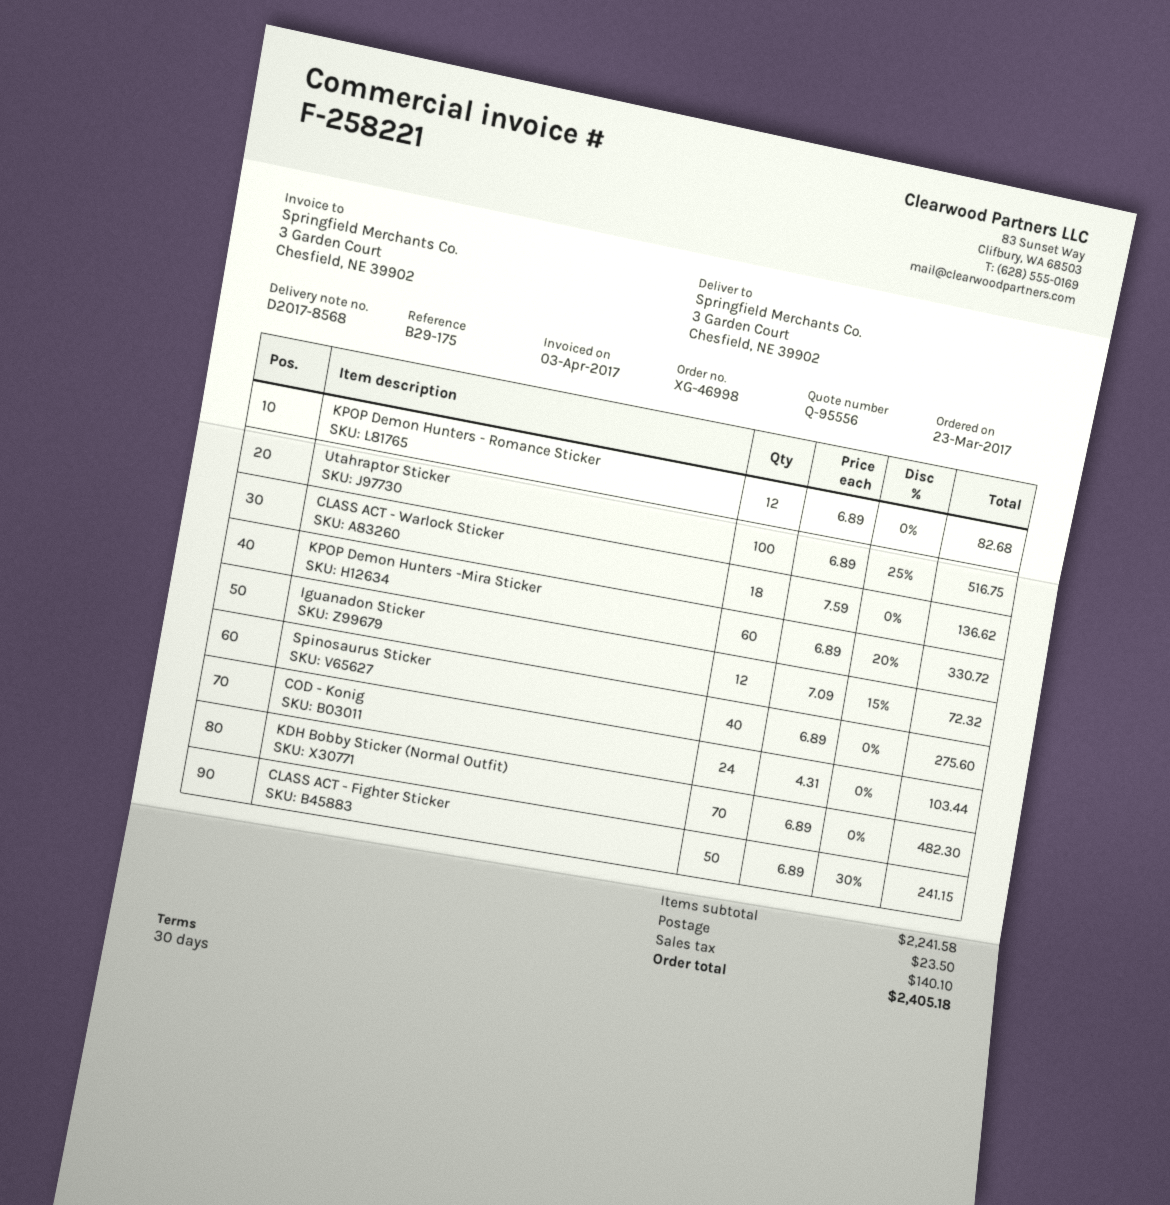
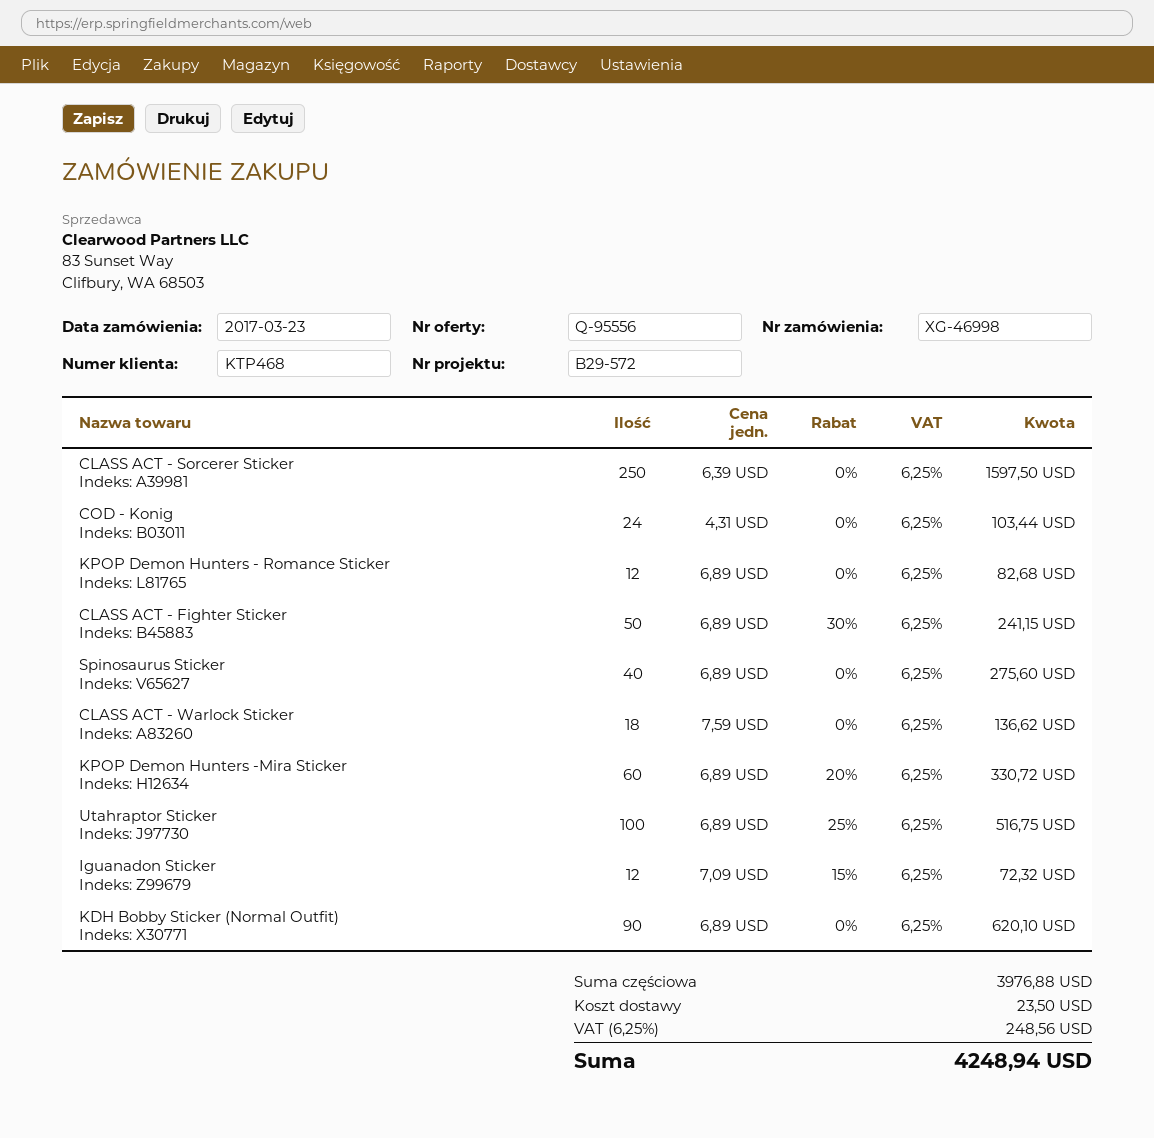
reference: B29-175 -> B29-572
KDH Bobby Sticker (Normal Outfit): 70 x 6.89 = 482.30 -> 90 x 6.89 = 620.10
CLASS ACT - Sorcerer Sticker: none -> 250 x 6.39 = 1597.50
subtotal: 2241.58 -> 3976.88
tax: 140.10 -> 248.56
total: 2405.18 -> 4248.94

